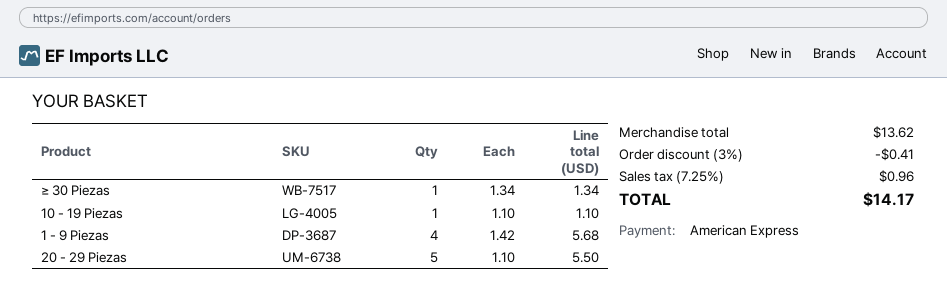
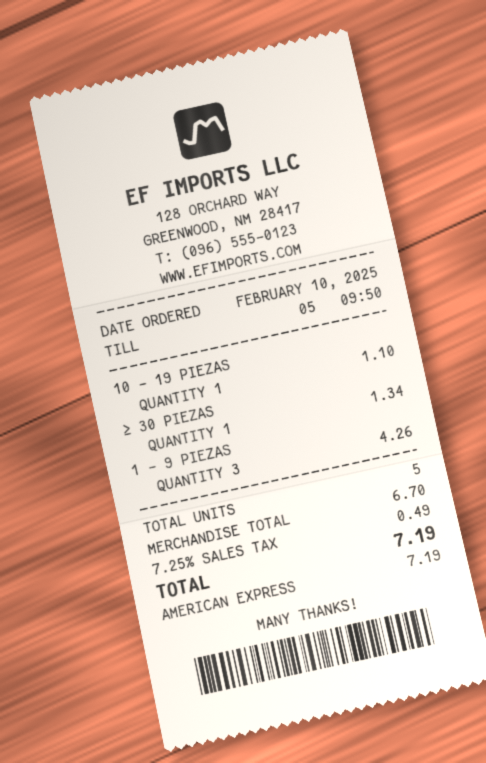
1 - 9 Piezas: 4 for 5.68 -> 3 for 4.26
20 - 29 Piezas: 5 for 5.50 -> none
subtotal: 13.62 -> 6.70
discount: 3% = 0.41 -> none
tax: 7.25% = 0.96 -> 7.25% = 0.49
total: 14.17 -> 7.19

